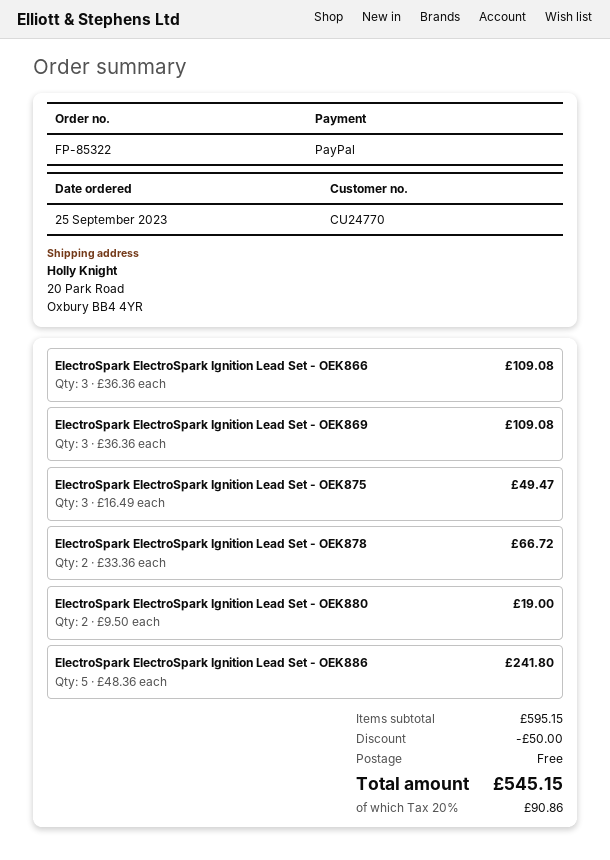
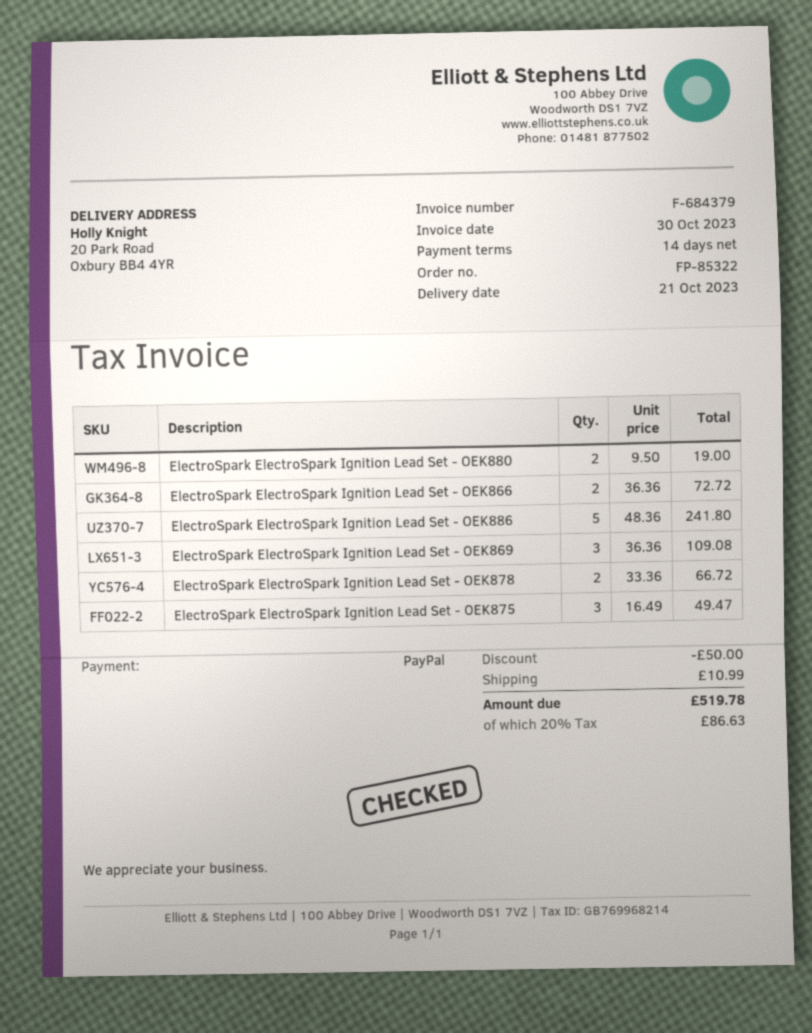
ElectroSpark ElectroSpark Ignition Lead Set - OEK866: 3 x 36.36 = 109.08 -> 2 x 36.36 = 72.72
shipping: 0.00 -> 10.99
tax: 20% = 90.86 -> 20% = 86.63
total: 545.15 -> 519.78

